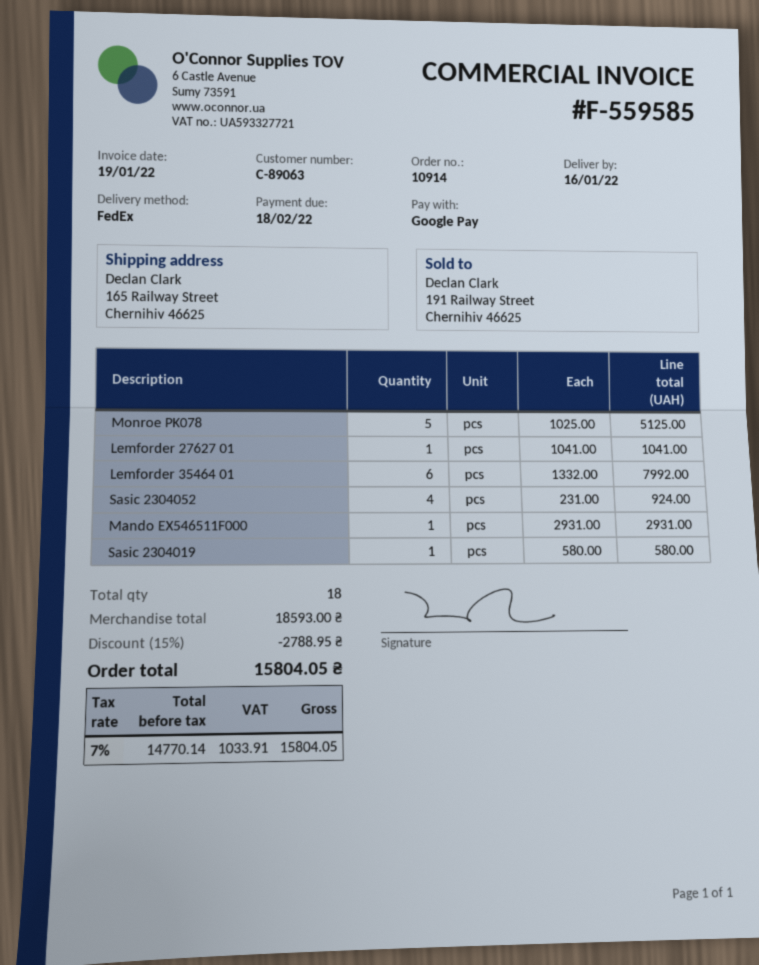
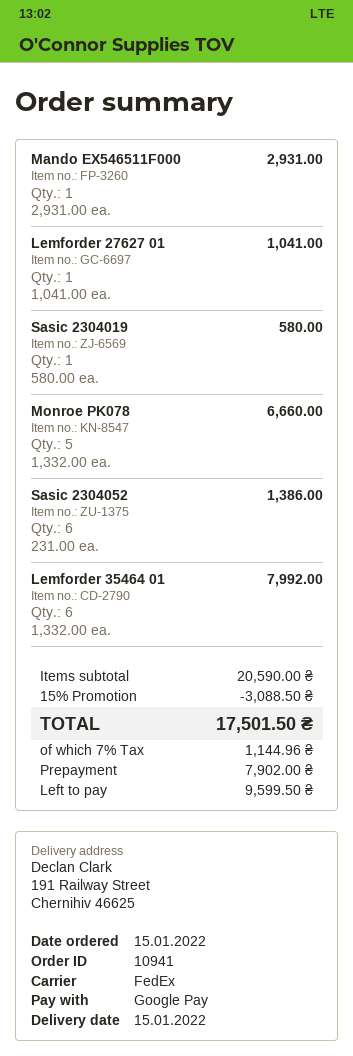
order number: 10914 -> 10941
delivery date: 2022-01-16 -> 2022-01-15
ship to: 165 Railway Street, Chernihiv 46625 -> 191 Railway Street, Chernihiv 46625
Monroe PK078: 5 x 1025.00 = 5125.00 -> 5 x 1332.00 = 6660.00
Sasic 2304052: 4 x 231.00 = 924.00 -> 6 x 231.00 = 1386.00
subtotal: 18593.00 -> 20590.00
discount: 15% = 2788.95 -> 15% = 3088.50
tax: 7% = 1033.91 -> 7% = 1144.96
total: 15804.05 -> 17501.50

